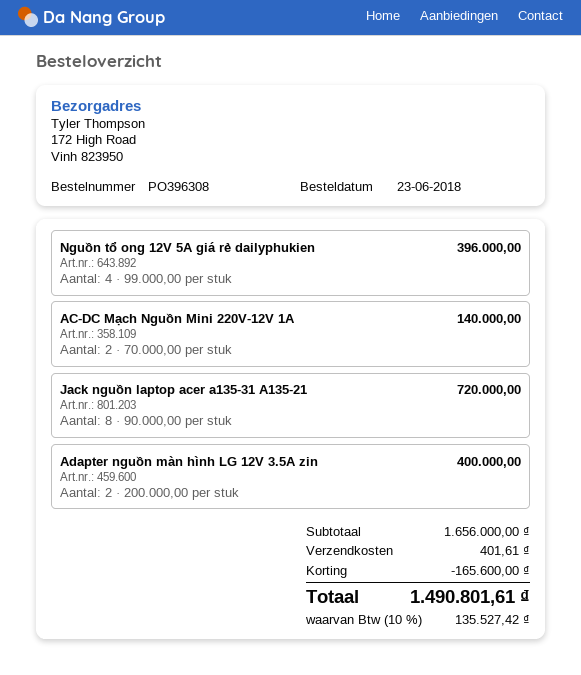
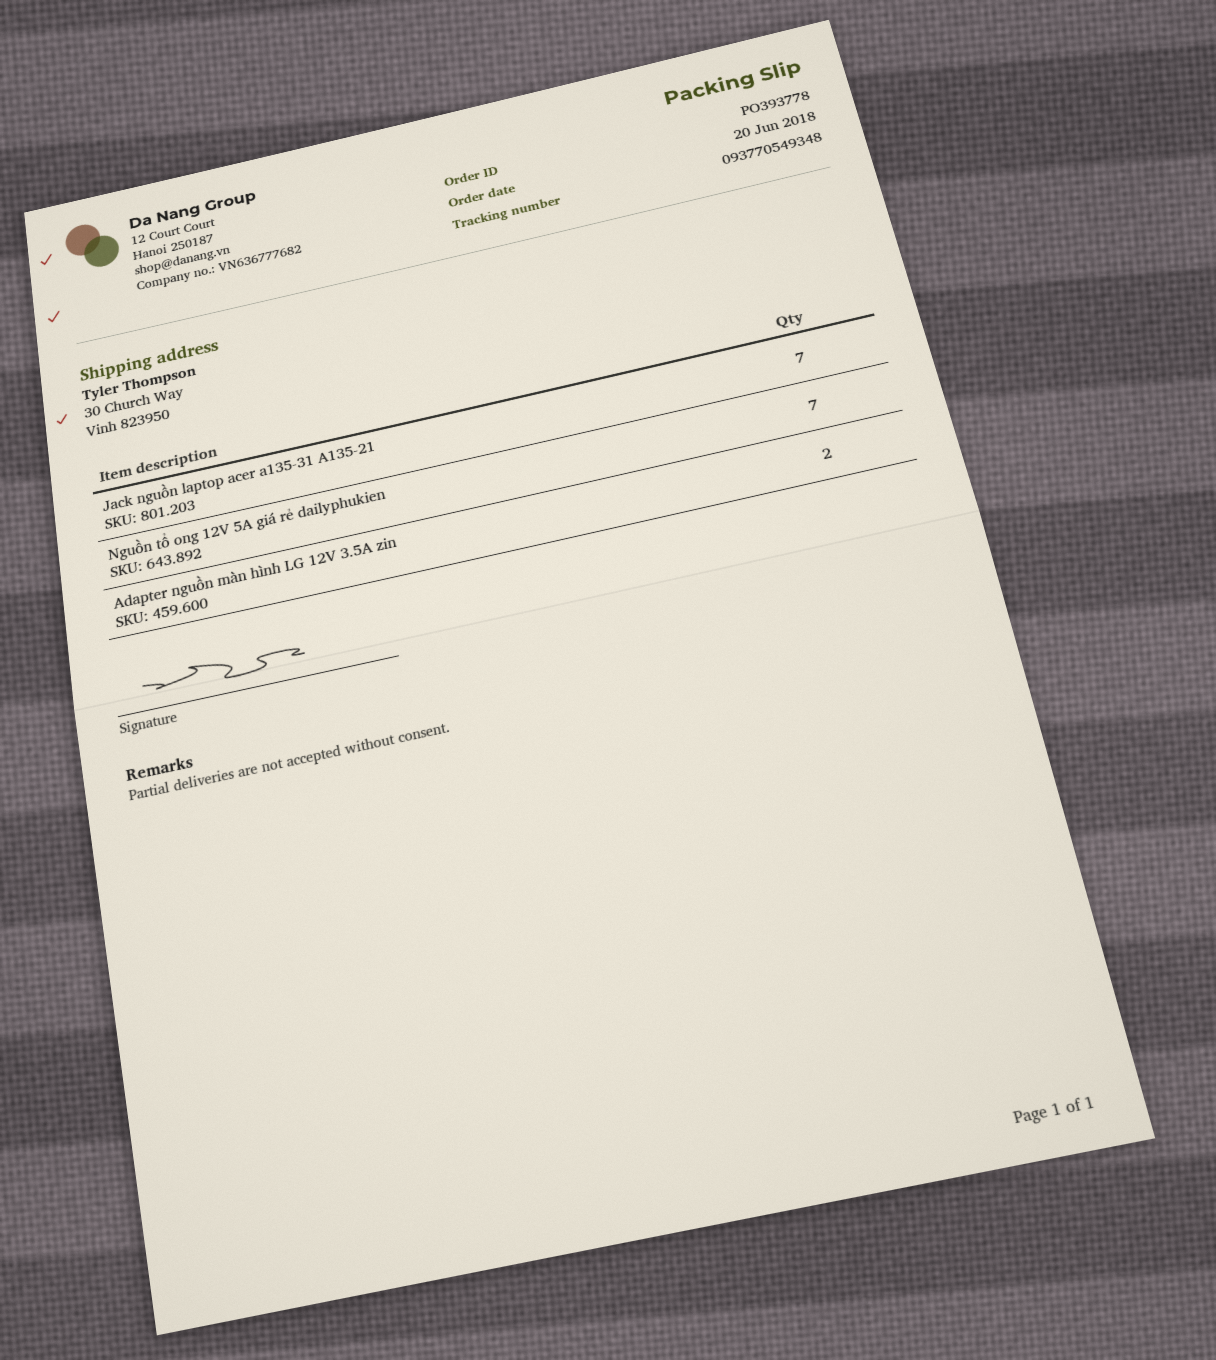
order number: PO396308 -> PO393778
order date: 2018-06-23 -> 2018-06-20
ship to: 172 High Road, Vinh 823950 -> 30 Church Way, Vinh 823950
Nguồn tổ ong 12V 5A giá rẻ dailyphukien: 4 -> 7
AC-DC Mạch Nguồn Mini 220V-12V 1A: 2 -> none
Jack nguồn laptop acer a135-31 A135-21: 8 -> 7

